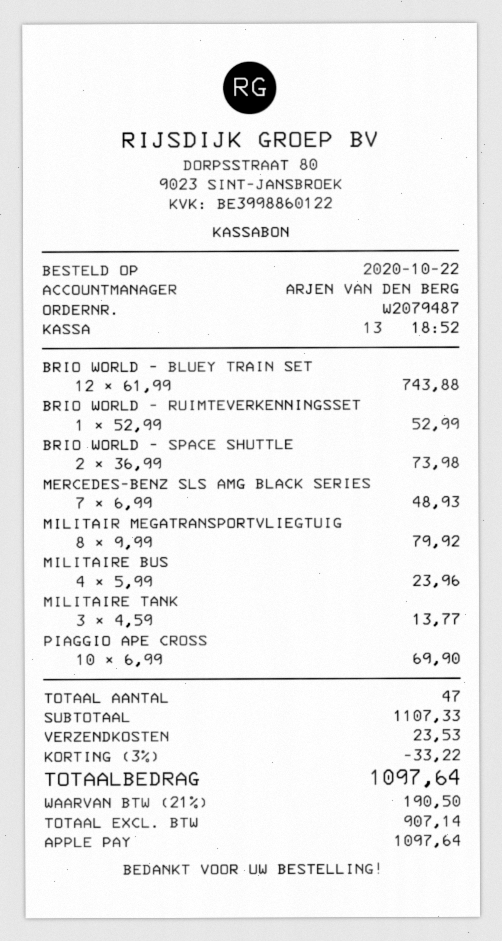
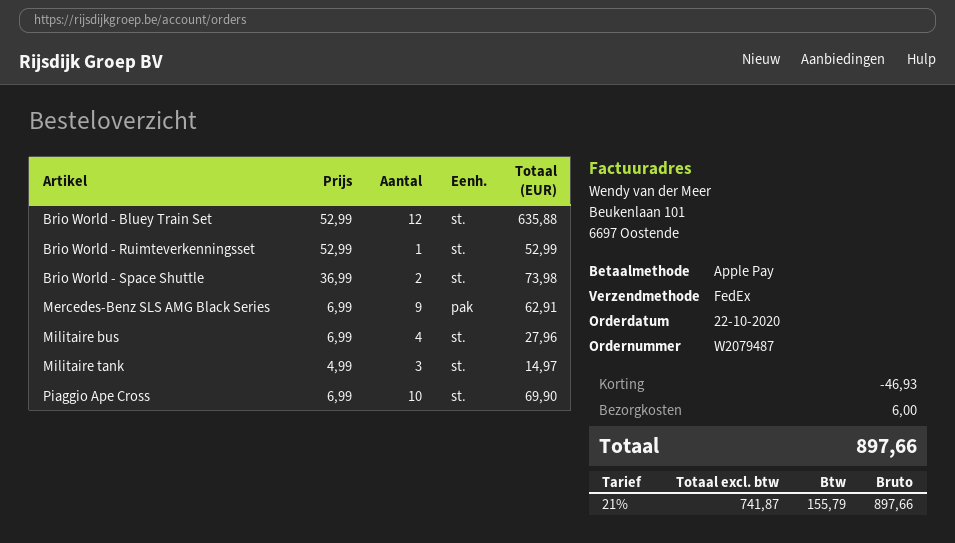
BRIO WORLD - BLUEY TRAIN SET: 12 x 61.99 = 743.88 -> 12 x 52.99 = 635.88
MERCEDES-BENZ SLS AMG BLACK SERIES: 7 x 6.99 = 48.93 -> 9 x 6.99 = 62.91
MILITAIR MEGATRANSPORTVLIEGTUIG: 8 x 9.99 = 79.92 -> none
MILITAIRE BUS: 4 x 5.99 = 23.96 -> 4 x 6.99 = 27.96
MILITAIRE TANK: 3 x 4.59 = 13.77 -> 3 x 4.99 = 14.97
discount: 33.22 -> 46.93
shipping: 23.53 -> 6.00
net: 907.14 -> 741.87
tax: 21% = 190.50 -> 21% = 155.79
total: 1097.64 -> 897.66

